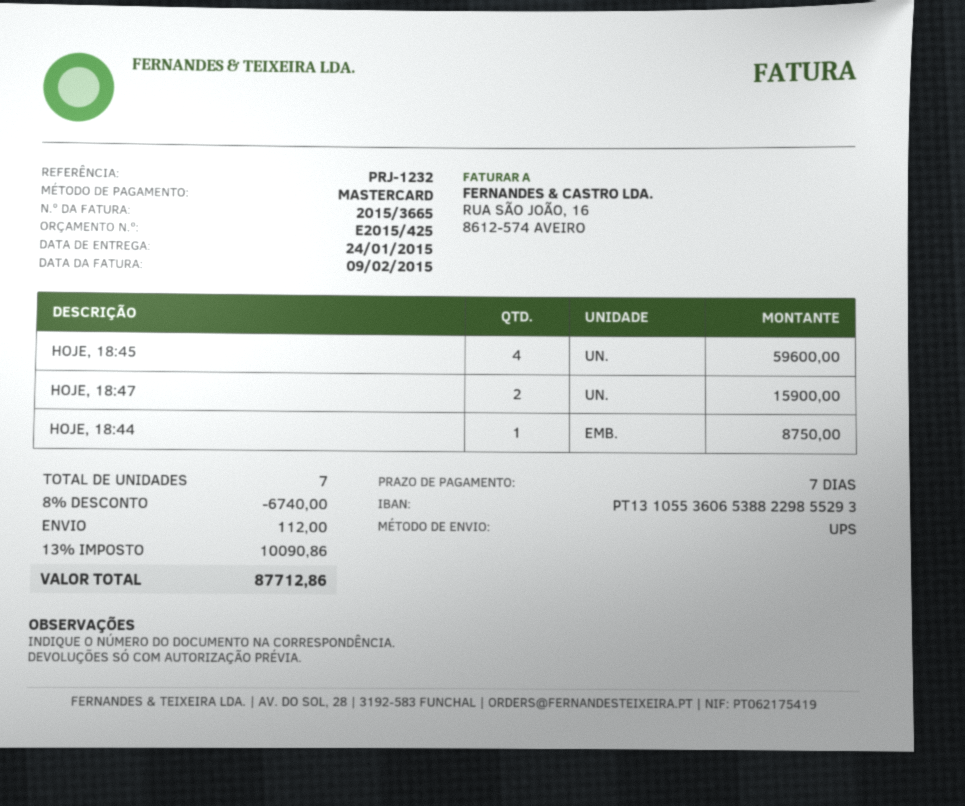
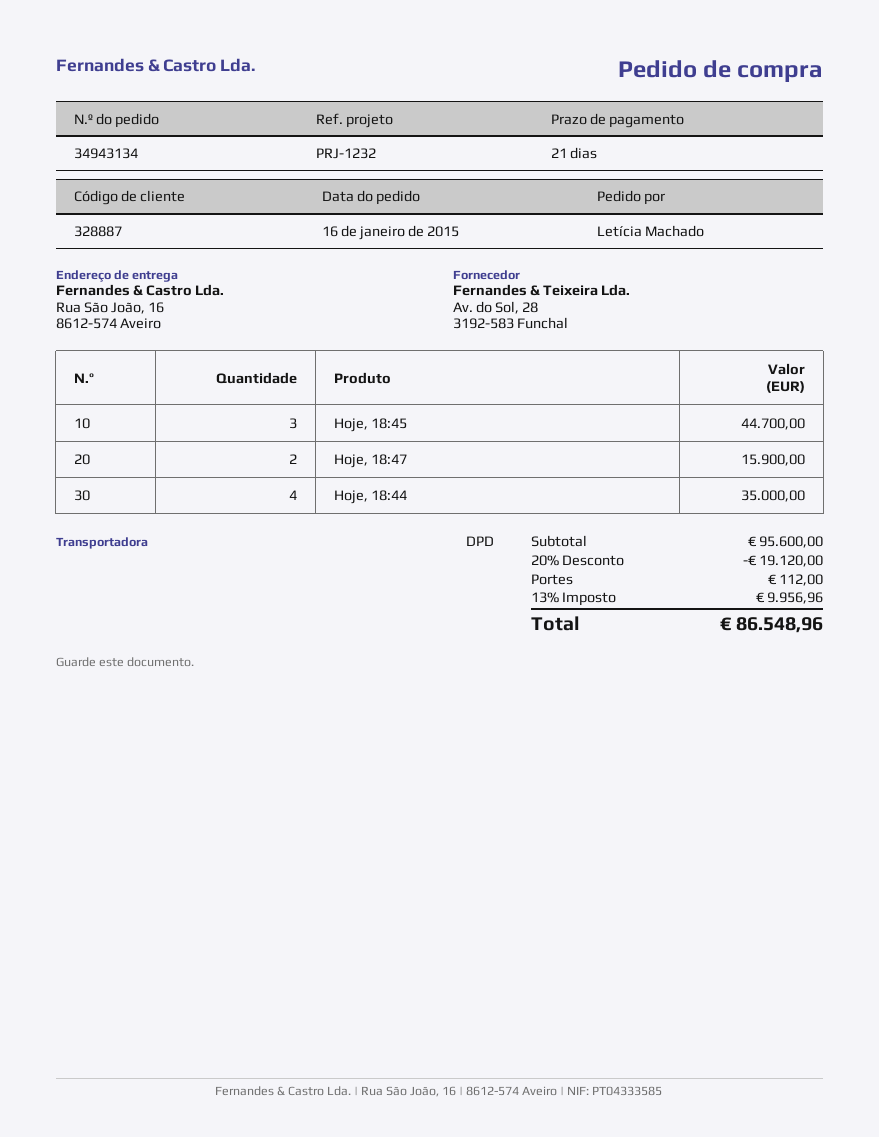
payment terms: 7 days -> 21 days
shipping method: UPS -> DPD
HOJE, 18:45: 4 for 59600.00 -> 3 for 44700.00
HOJE, 18:44: 1 for 8750.00 -> 4 for 35000.00
discount: 8% = 6740.00 -> 20% = 19120.00
tax: 13% = 10090.86 -> 13% = 9956.96
total: 87712.86 -> 86548.96

